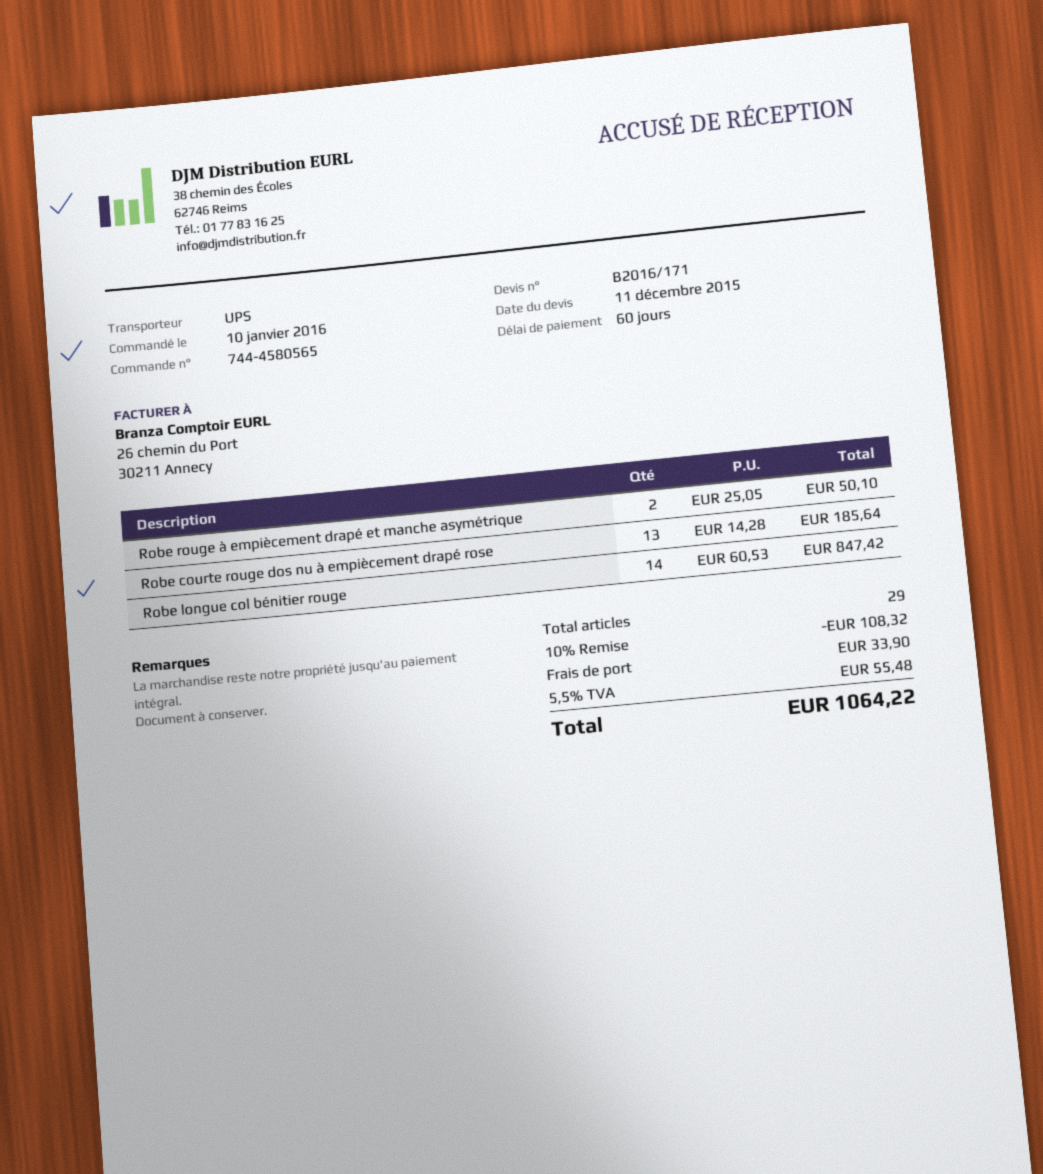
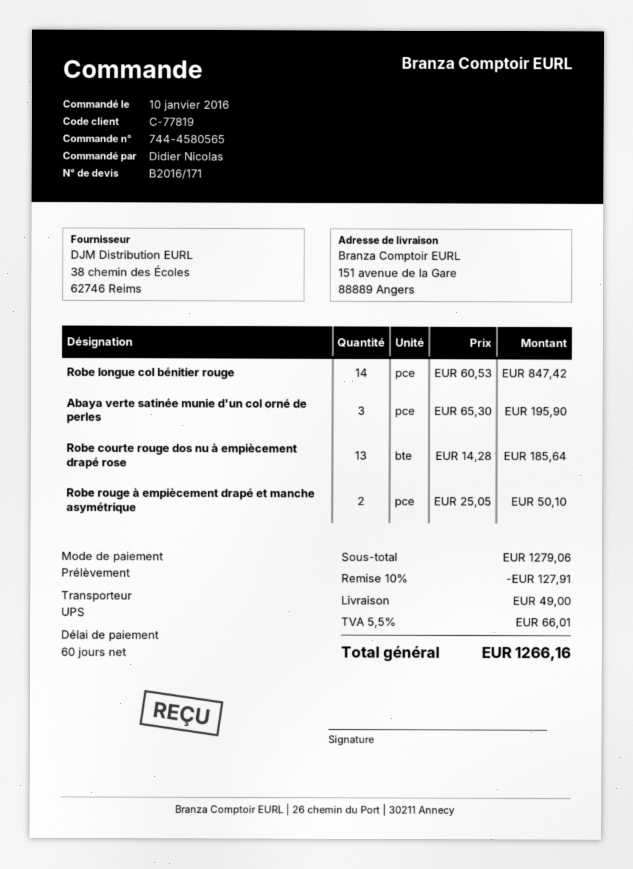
Abaya verte satinée munie d'un col orné de perles: none -> 3 x 65.30 = 195.90
discount: 10% = 108.32 -> 10% = 127.91
shipping: 33.90 -> 49.00
tax: 5.5% = 55.48 -> 5.5% = 66.01
total: 1064.22 -> 1266.16

